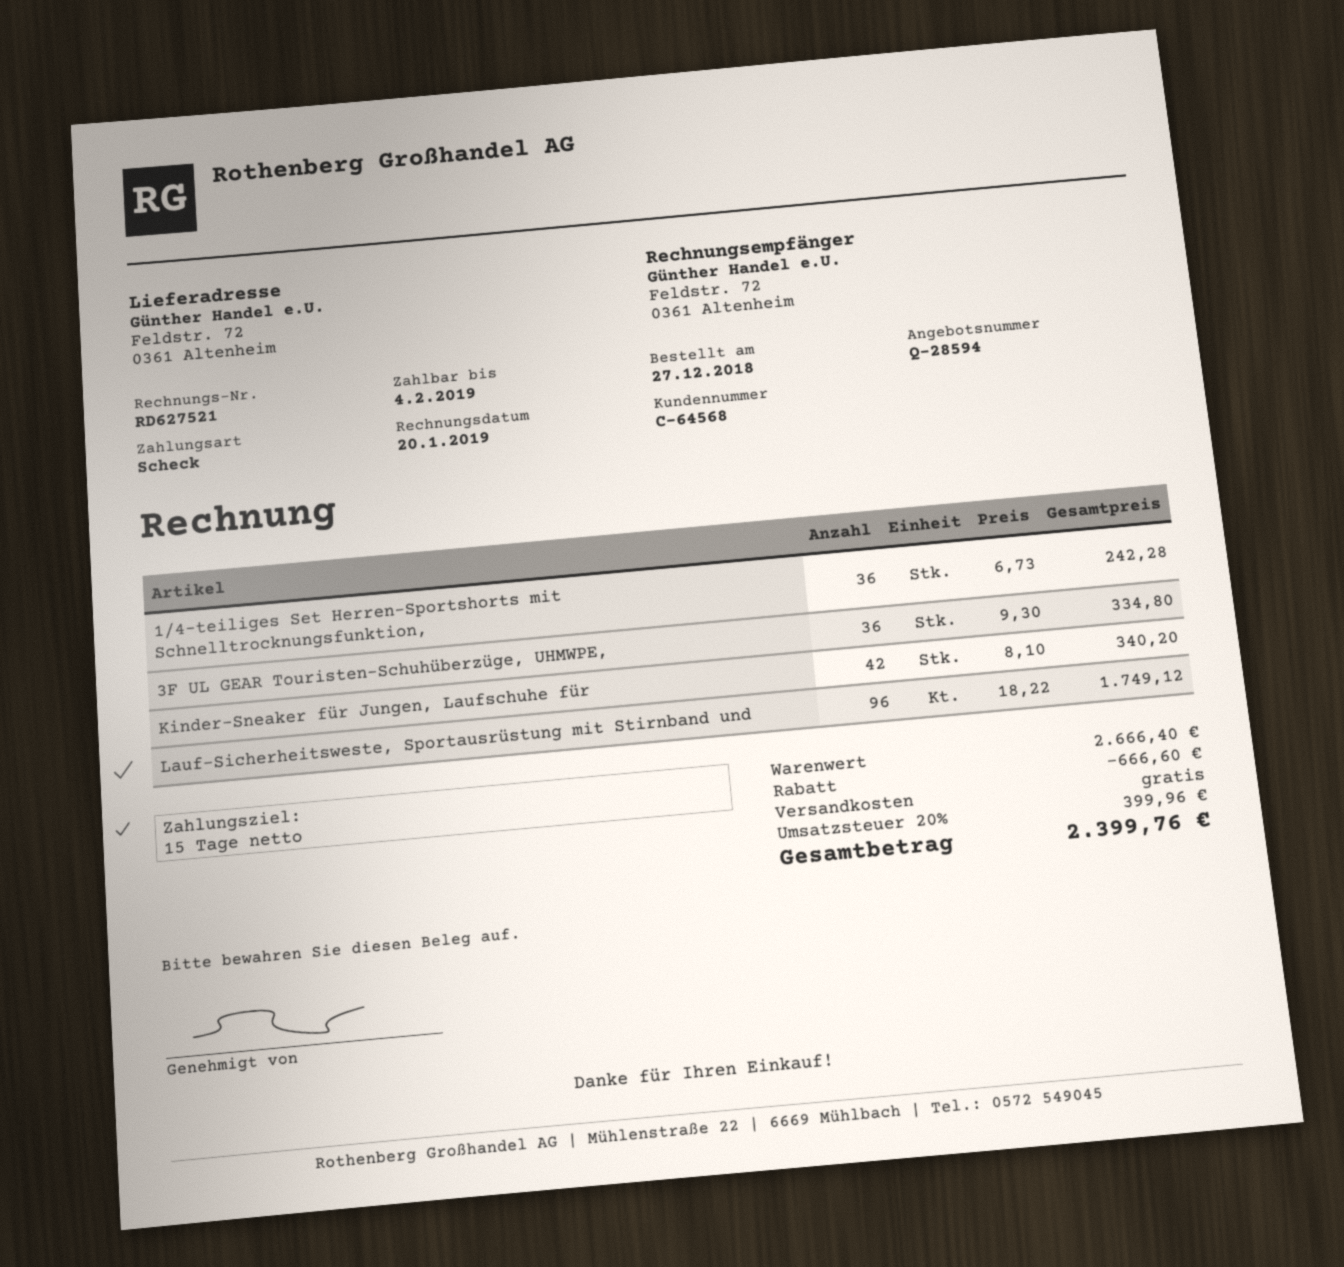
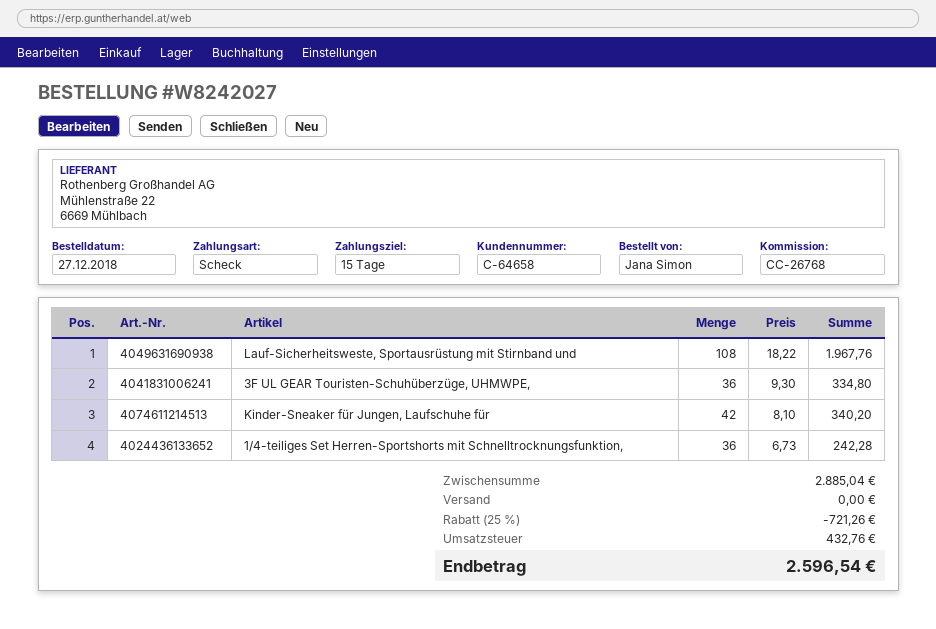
customer number: C-64568 -> C-64658
Lauf-Sicherheitsweste, Sportausrüstung mit Stirnband und: 96 x 18.22 = 1749.12 -> 108 x 18.22 = 1967.76
subtotal: 2666.40 -> 2885.04
discount: 666.60 -> 721.26
tax: 399.96 -> 432.76
total: 2399.76 -> 2596.54

